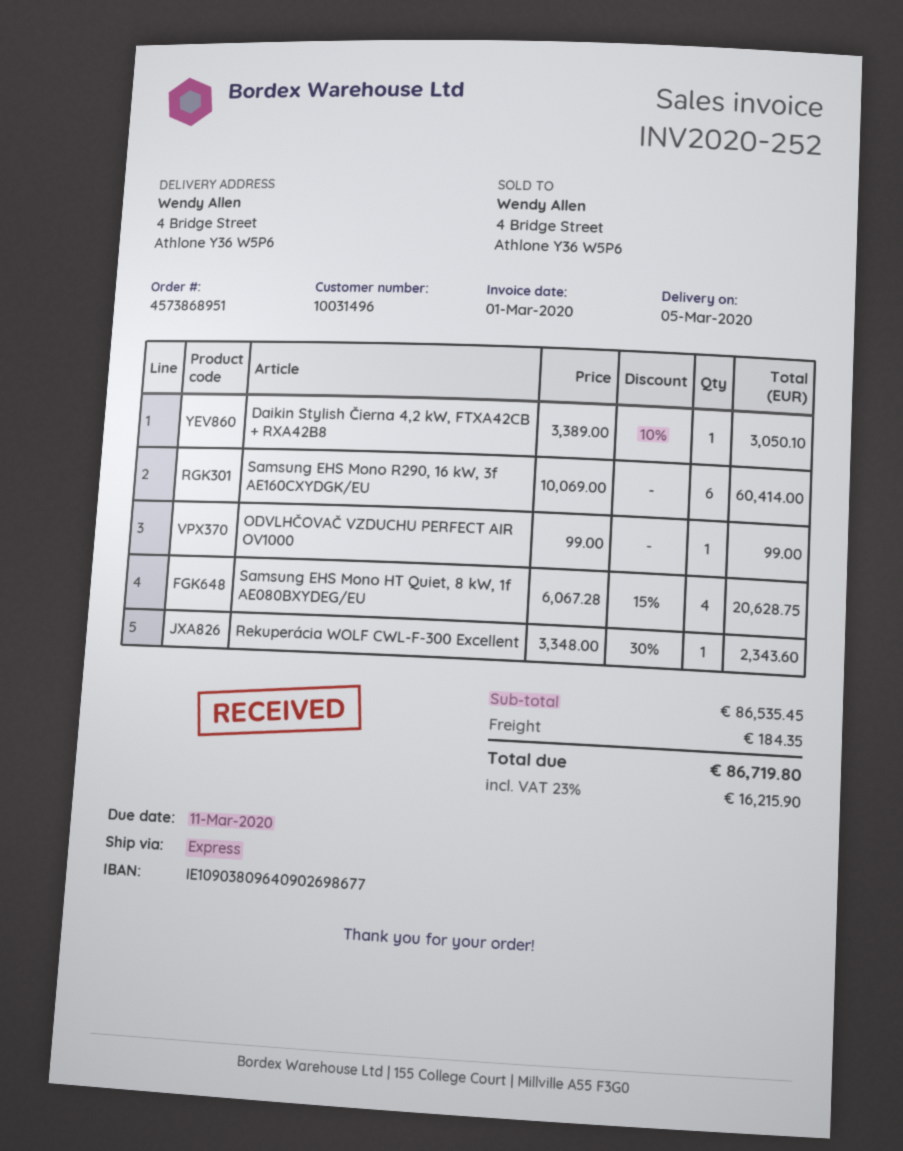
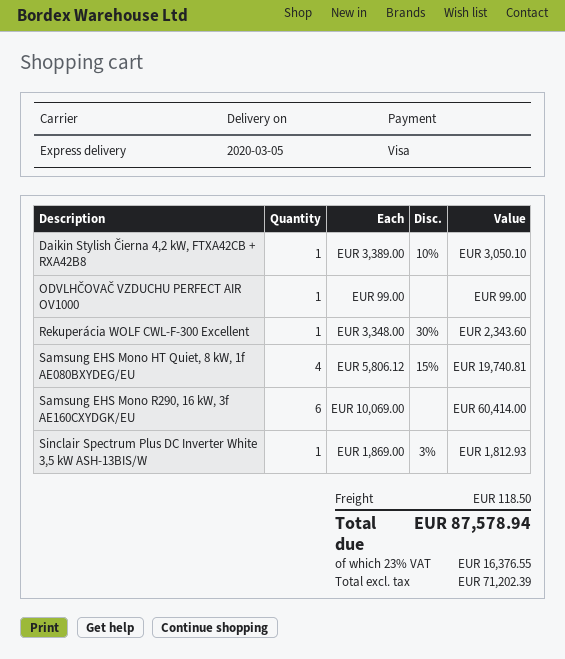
Samsung EHS Mono HT Quiet, 8 kW, 1f AE080BXYDEG/EU: 4 x 6067.28 - 15% = 20628.75 -> 4 x 5806.12 - 15% = 19740.81
Sinclair Spectrum Plus DC Inverter White 3,5 kW ASH-13BIS/W: none -> 1 x 1869.00 - 3% = 1812.93
shipping: 184.35 -> 118.50
tax: 23% = 16215.90 -> 23% = 16376.55
total: 86719.80 -> 87578.94

